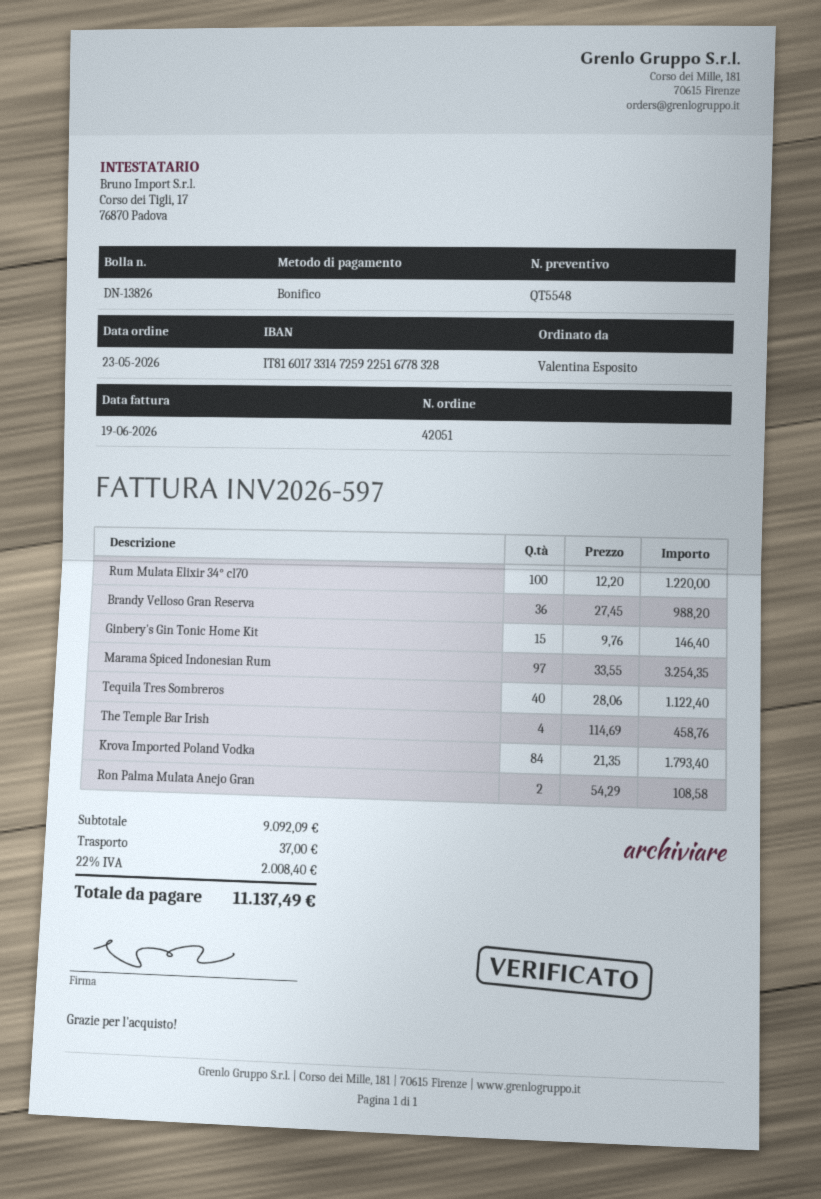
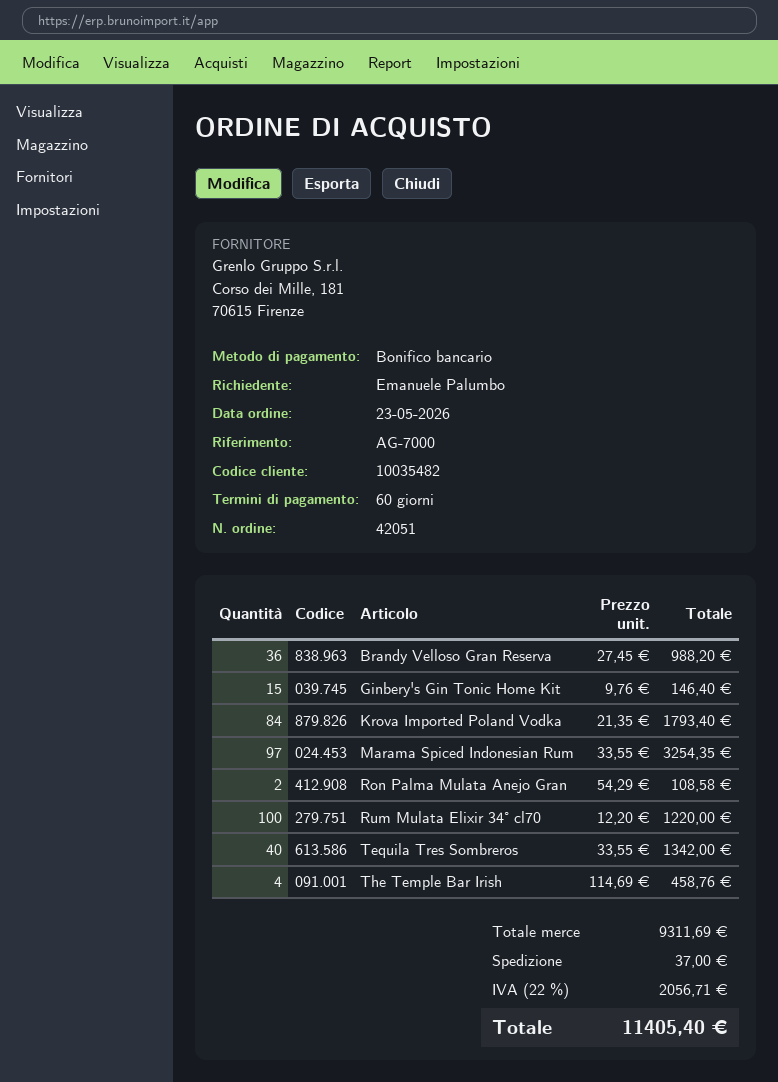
ordered by: Valentina Esposito -> Emanuele Palumbo
Tequila Tres Sombreros: 40 x 28.06 = 1122.40 -> 40 x 33.55 = 1342.00
subtotal: 9092.09 -> 9311.69
tax: 22% = 2008.40 -> 22% = 2056.71
total: 11137.49 -> 11405.40

